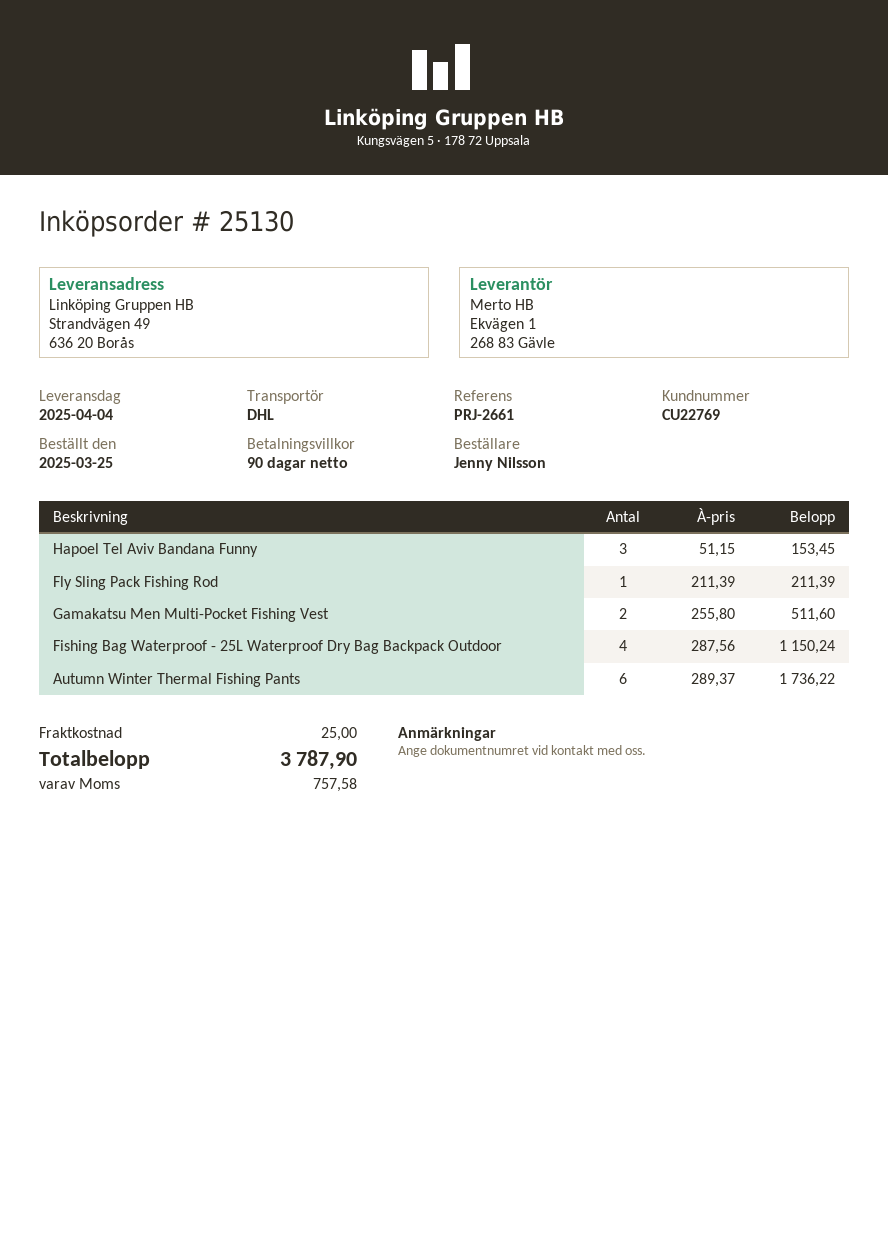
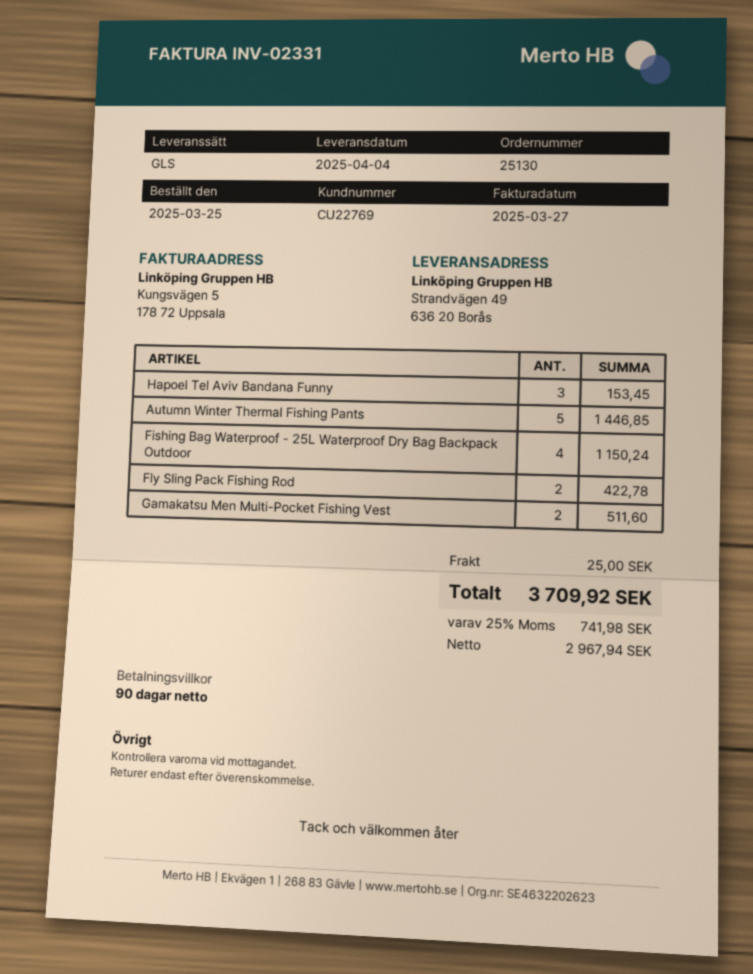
shipping method: DHL -> GLS
Fly Sling Pack Fishing Rod: 1 for 211.39 -> 2 for 422.78
Autumn Winter Thermal Fishing Pants: 6 for 1736.22 -> 5 for 1446.85
tax: 757.58 -> 741.98
total: 3787.90 -> 3709.92

